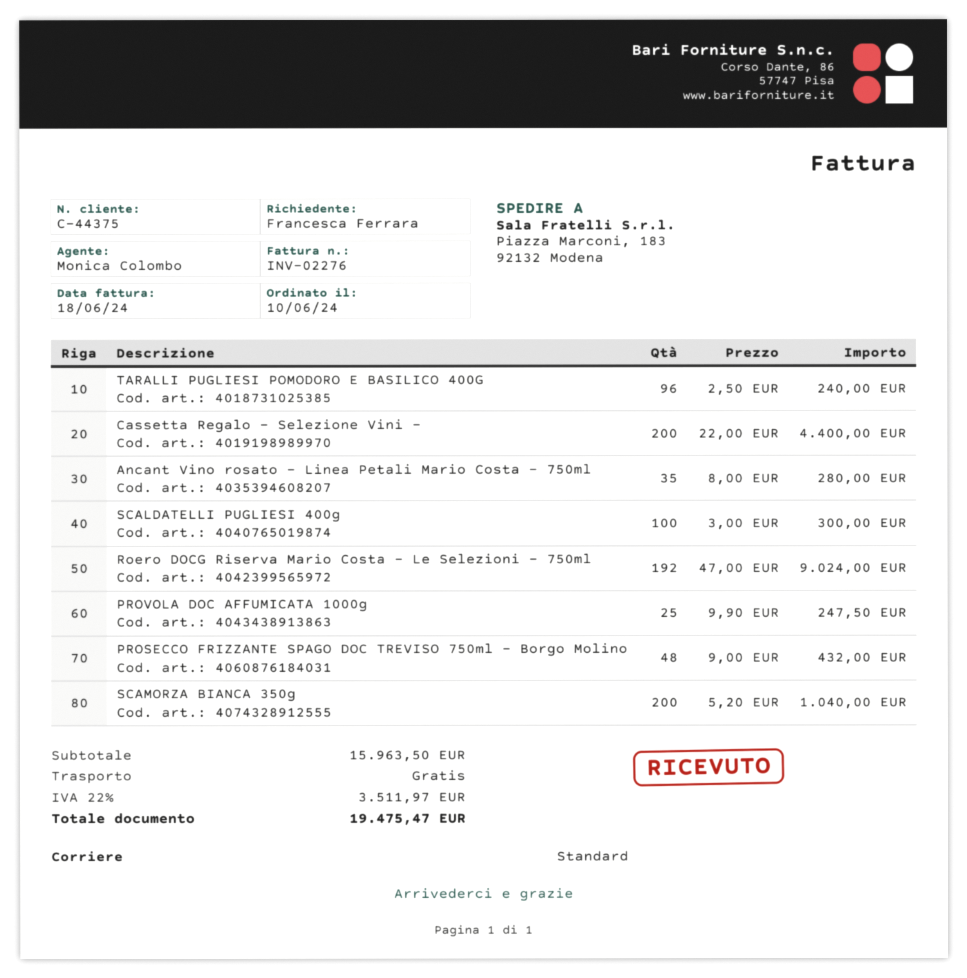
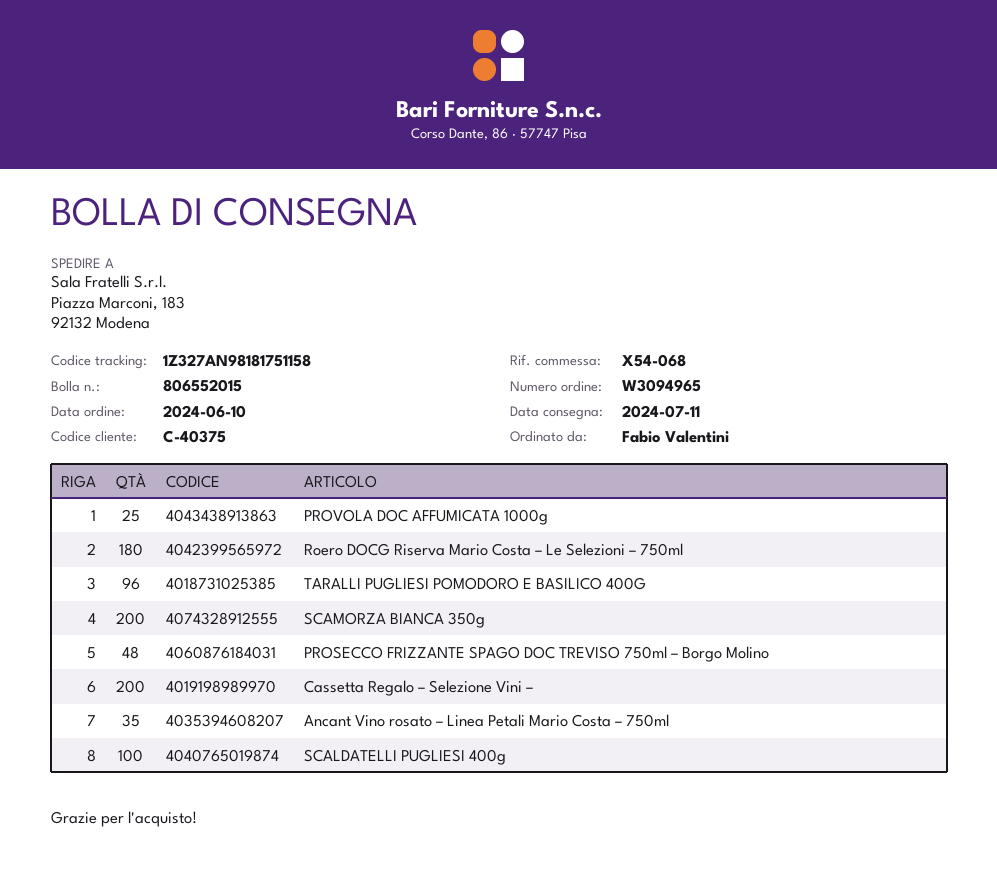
customer number: C-44375 -> C-40375
ordered by: Francesca Ferrara -> Fabio Valentini
Roero DOCG Riserva Mario Costa – Le Selezioni – 750ml: 192 -> 180

